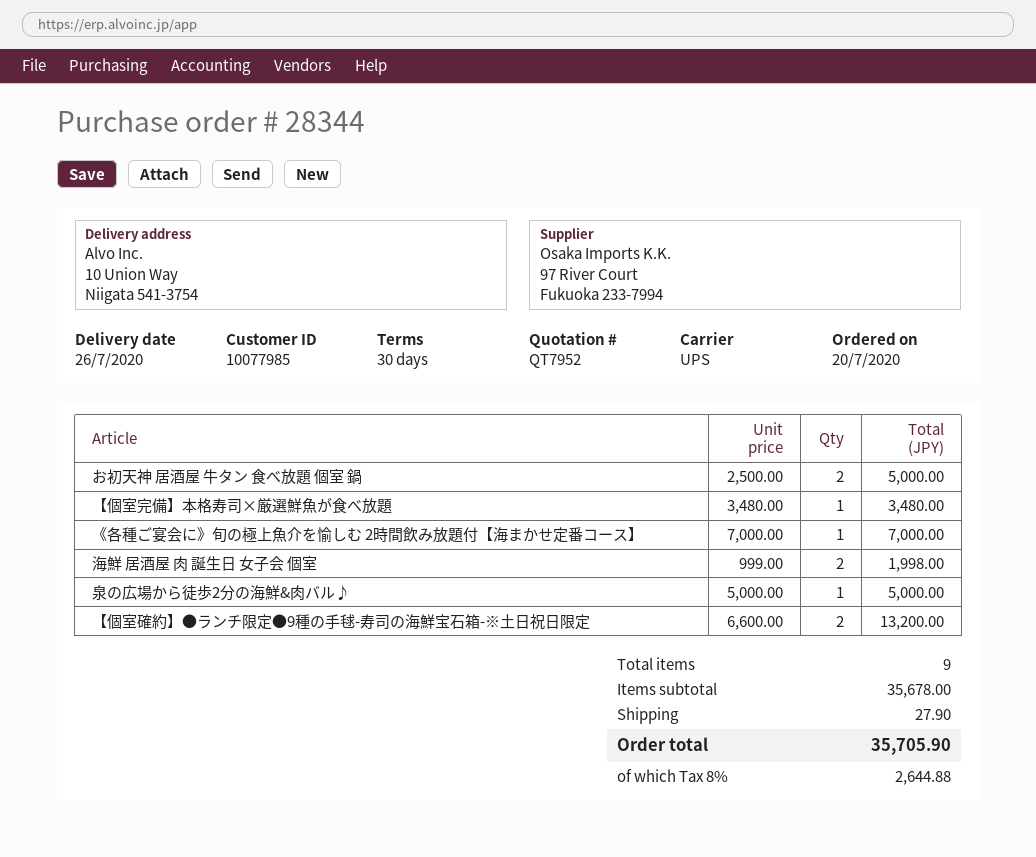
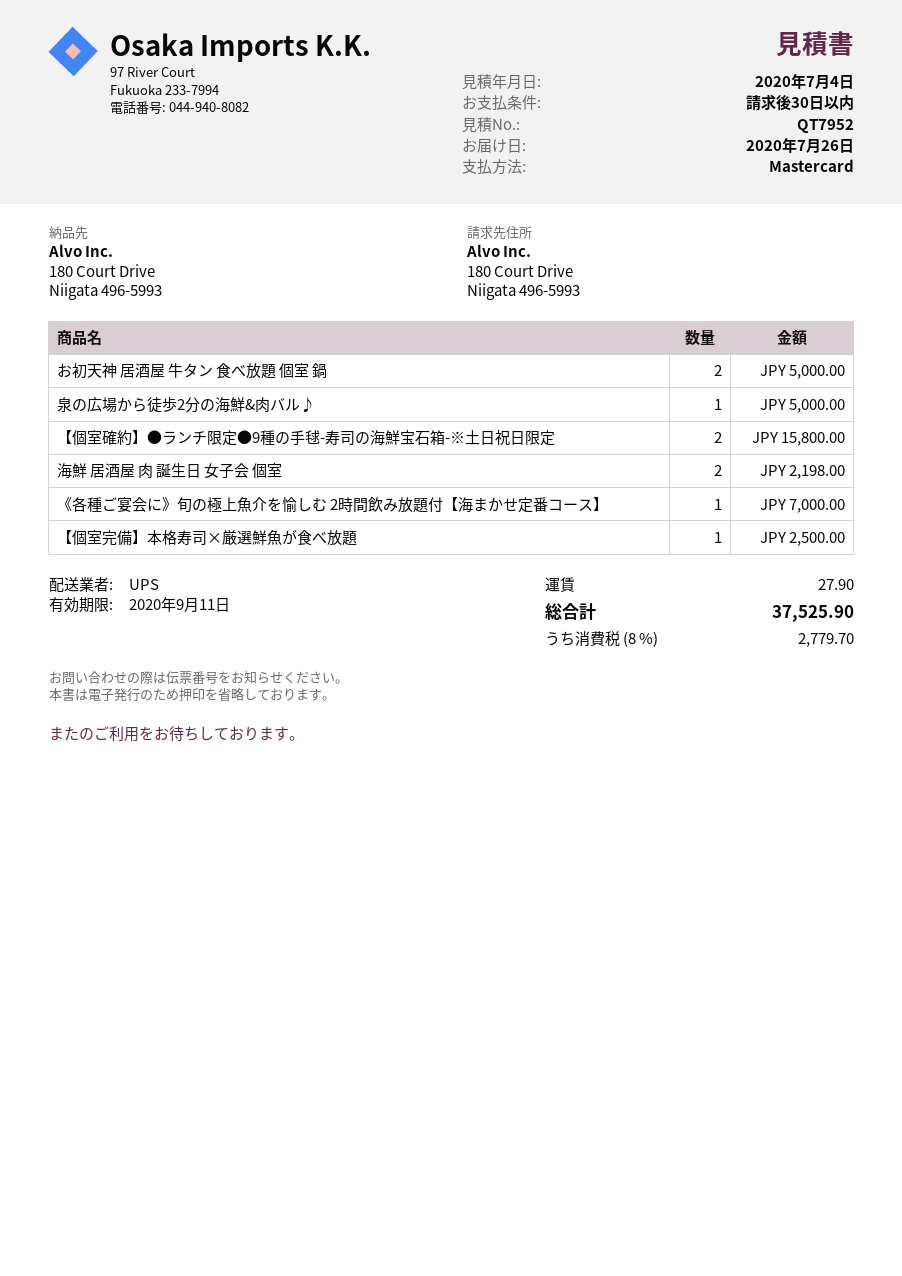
ship to: 10 Union Way, Niigata 541-3754 -> 180 Court Drive, Niigata 496-5993
【個室完備】本格寿司×厳選鮮魚が食べ放題: 1 for 3480.00 -> 1 for 2500.00
海鮮 居酒屋 肉 誕生日 女子会 個室: 2 for 1998.00 -> 2 for 2198.00
【個室確約】●ランチ限定●9種の手毬-寿司の海鮮宝石箱-※土日祝日限定: 2 for 13200.00 -> 2 for 15800.00
tax: 8% = 2644.88 -> 8% = 2779.70
total: 35705.90 -> 37525.90

